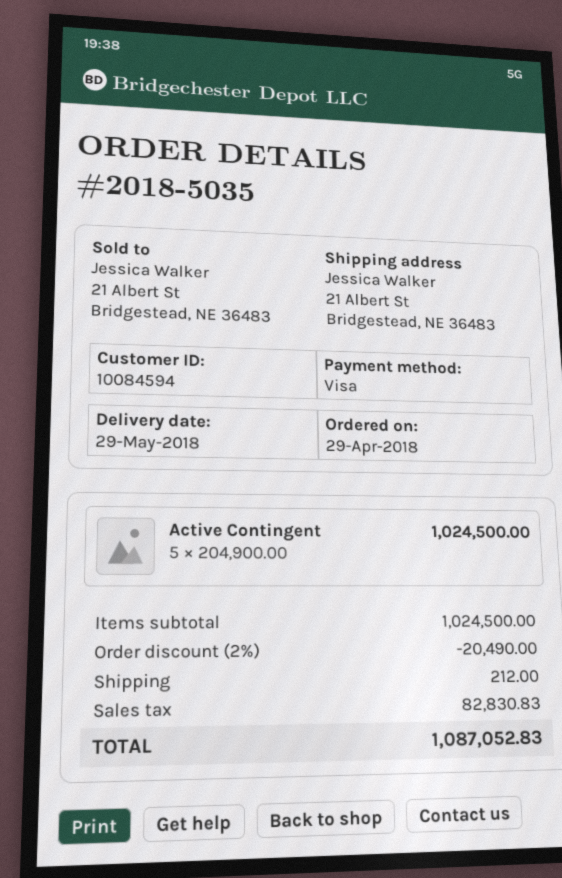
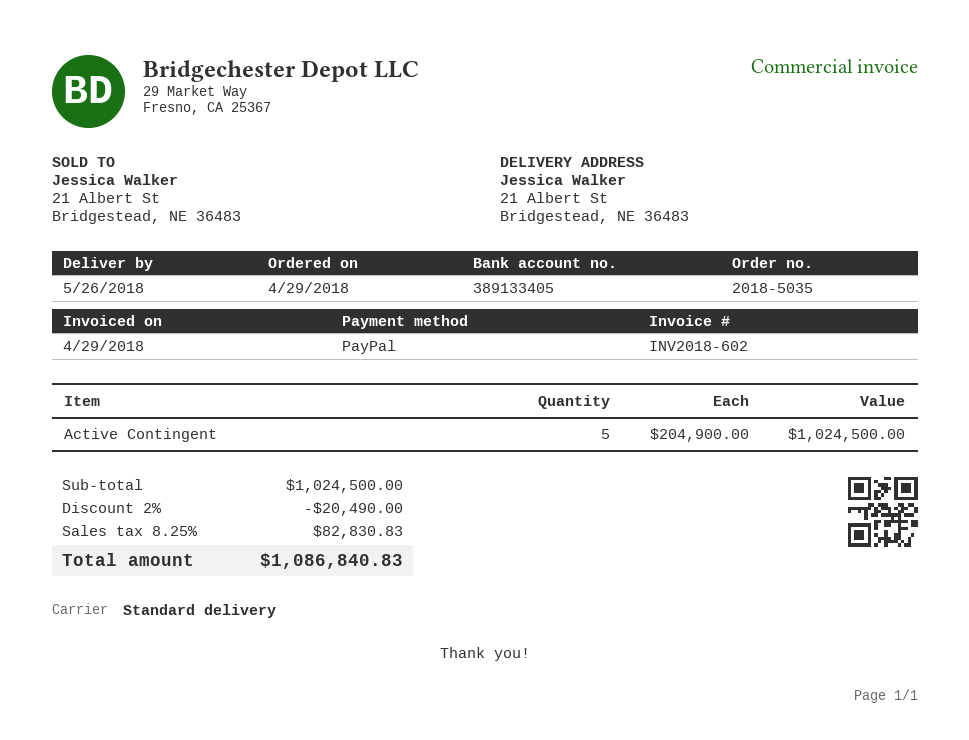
delivery date: 2018-05-29 -> 2018-05-26
payment method: Visa -> PayPal
shipping: 212.00 -> none
total: 1087052.83 -> 1086840.83

